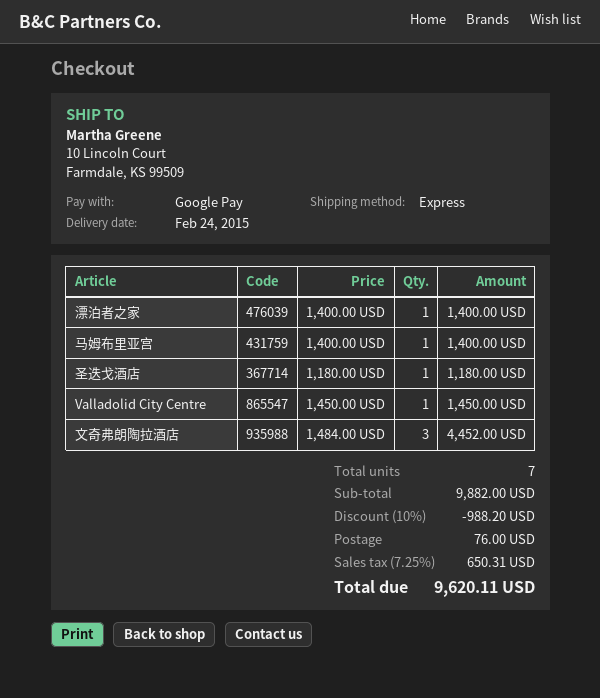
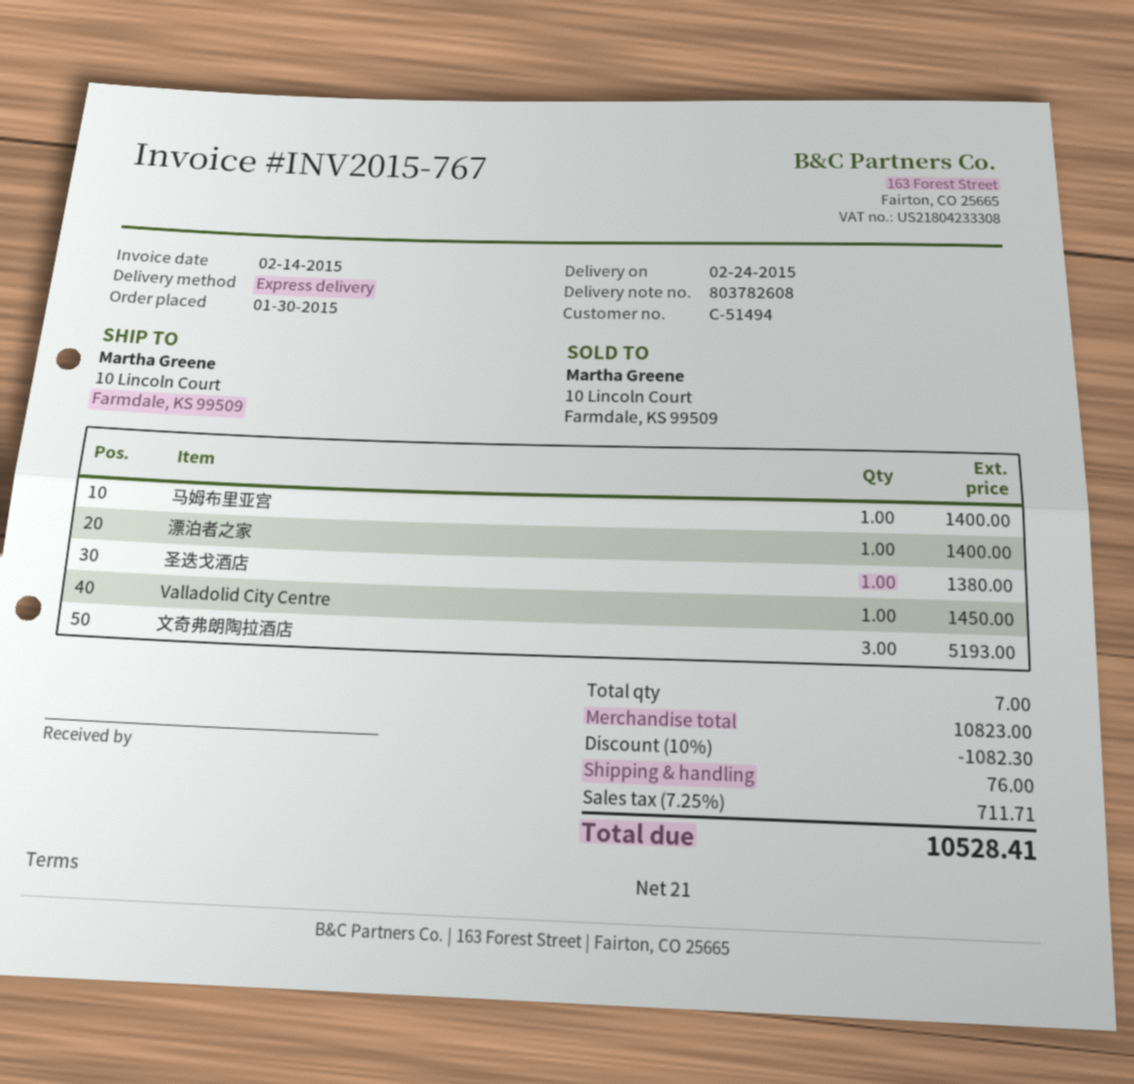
圣迭戈酒店: 1 for 1180.00 -> 1 for 1380.00
文奇弗朗陶拉酒店: 3 for 4452.00 -> 3 for 5193.00
subtotal: 9882.00 -> 10823.00
discount: 10% = 988.20 -> 10% = 1082.30
tax: 7.25% = 650.31 -> 7.25% = 711.71
total: 9620.11 -> 10528.41

